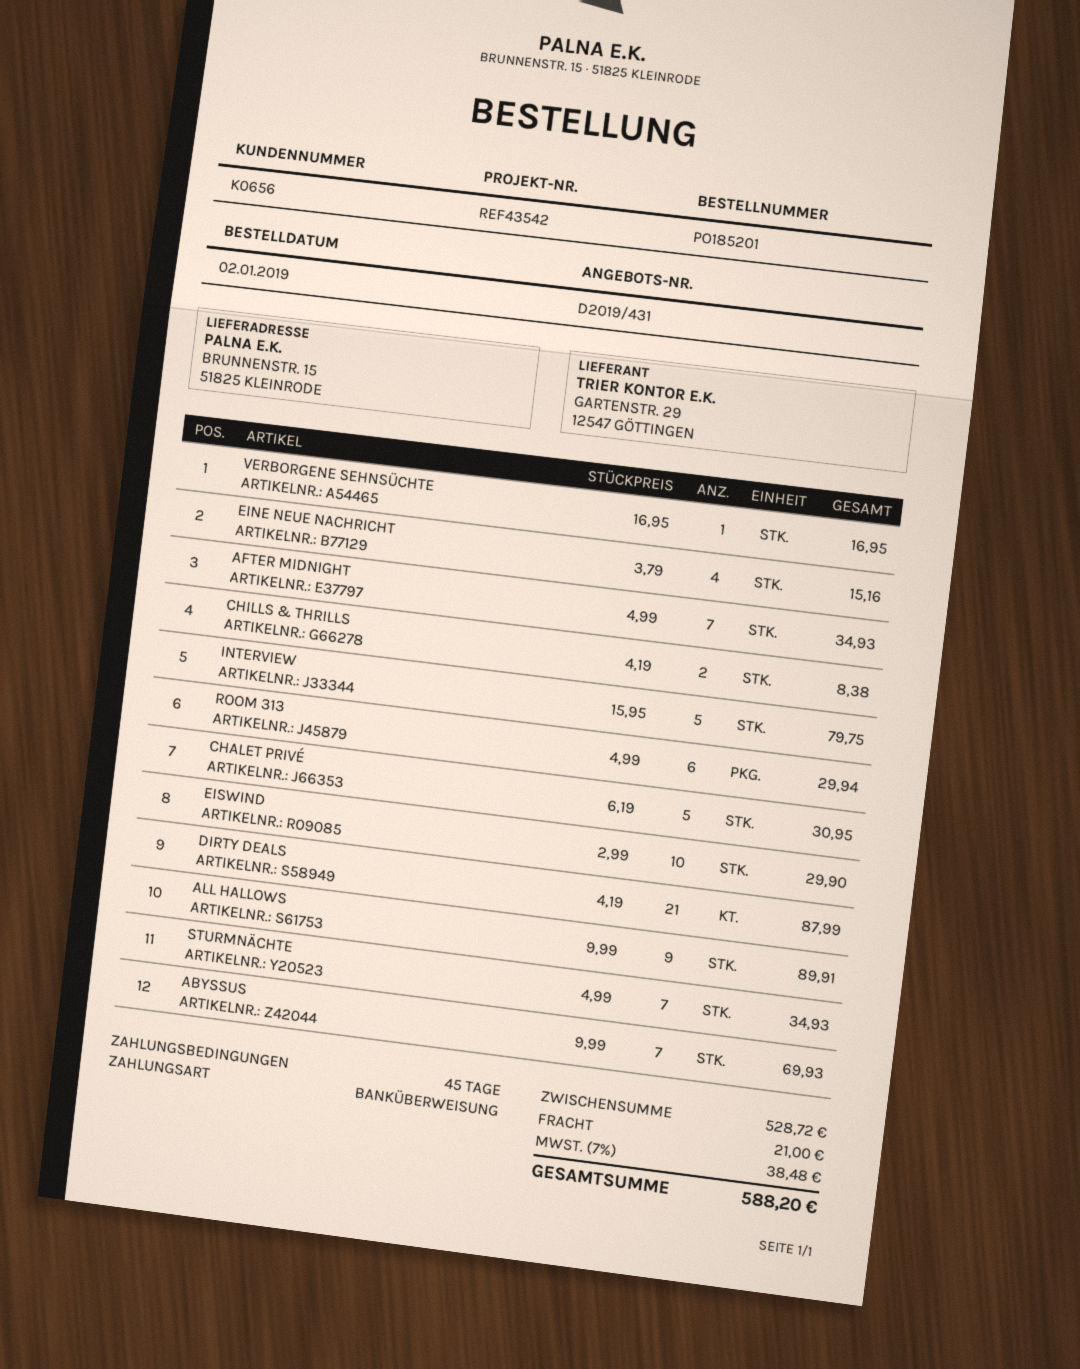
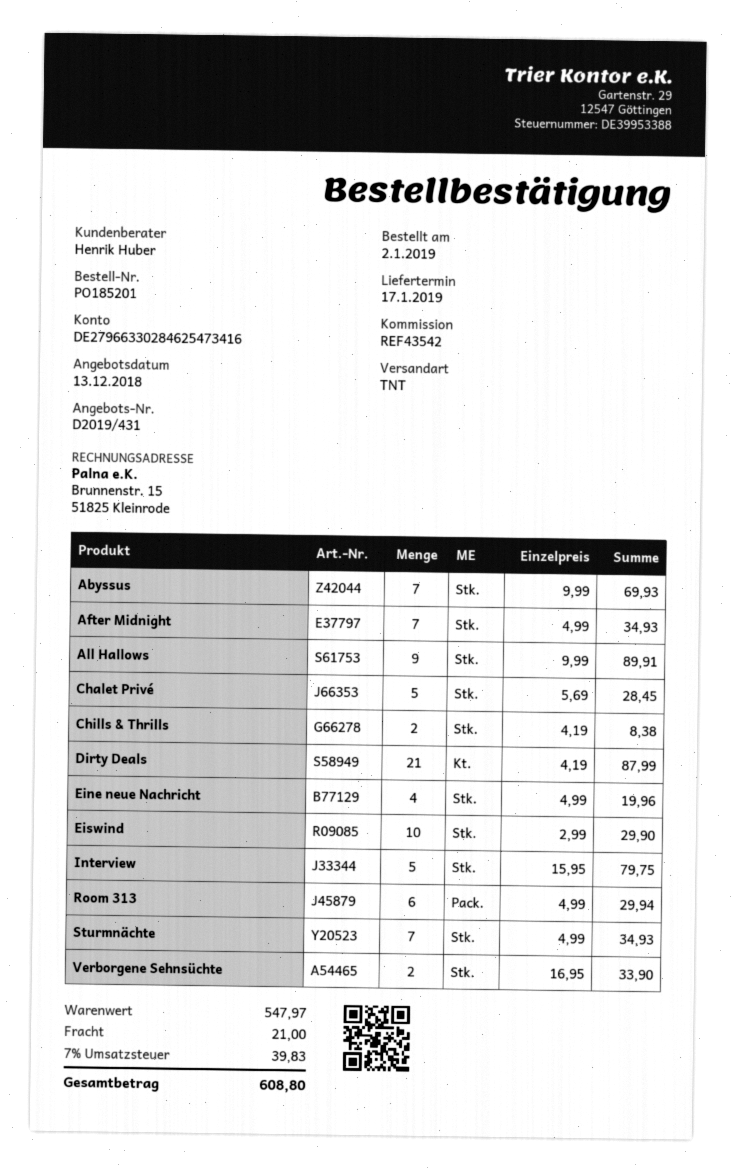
VERBORGENE SEHNSÜCHTE: 1 x 16.95 = 16.95 -> 2 x 16.95 = 33.90
EINE NEUE NACHRICHT: 4 x 3.79 = 15.16 -> 4 x 4.99 = 19.96
CHALET PRIVÉ: 5 x 6.19 = 30.95 -> 5 x 5.69 = 28.45
subtotal: 528.72 -> 547.97
tax: 7% = 38.48 -> 7% = 39.83
total: 588.20 -> 608.80

